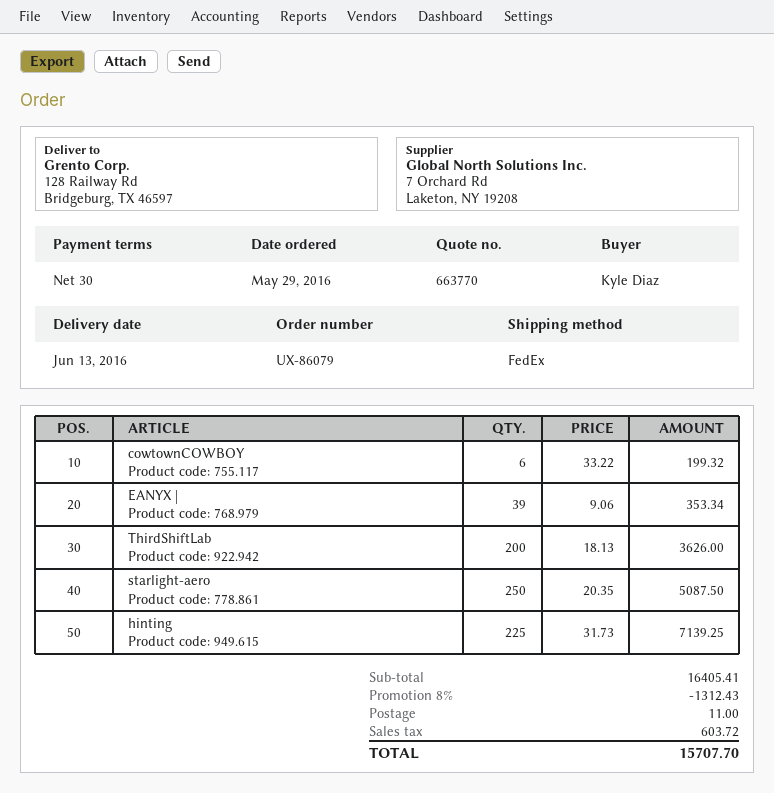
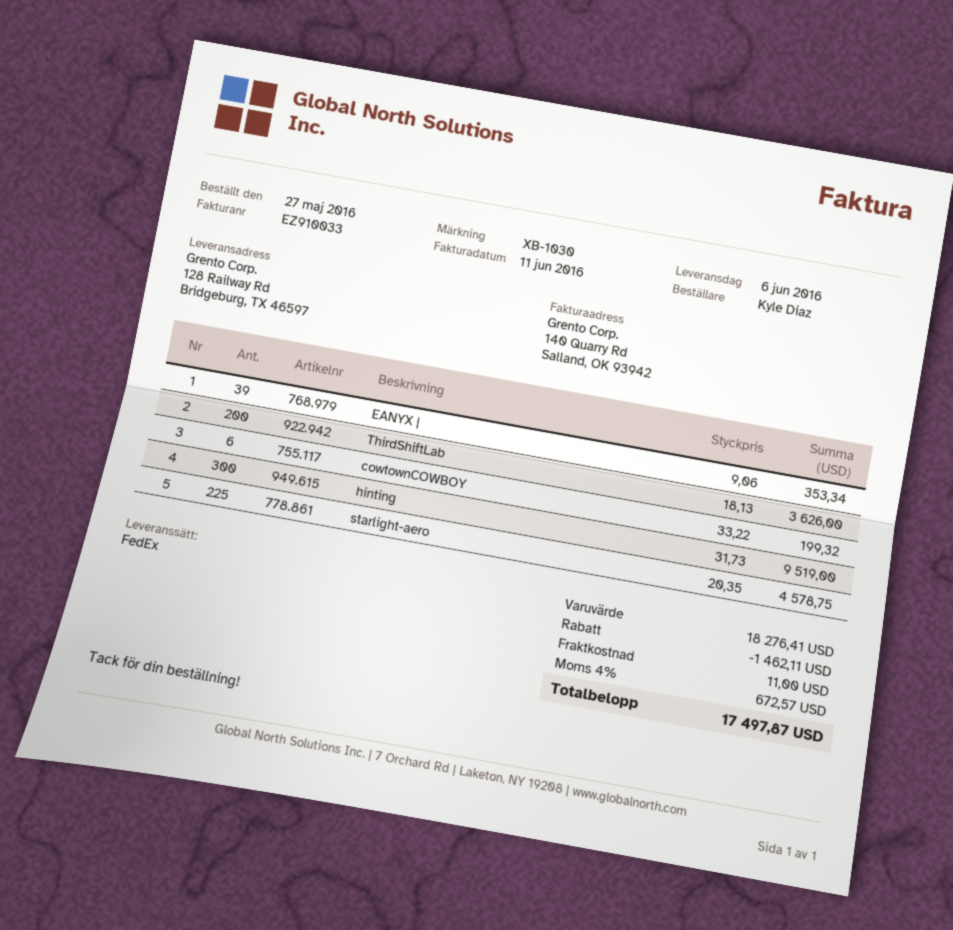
order date: 2016-05-29 -> 2016-05-27
delivery date: 2016-06-13 -> 2016-06-06
starlight-aero: 250 x 20.35 = 5087.50 -> 225 x 20.35 = 4578.75
hinting: 225 x 31.73 = 7139.25 -> 300 x 31.73 = 9519.00
subtotal: 16405.41 -> 18276.41
discount: 1312.43 -> 1462.11
tax: 603.72 -> 672.57
total: 15707.70 -> 17497.87

